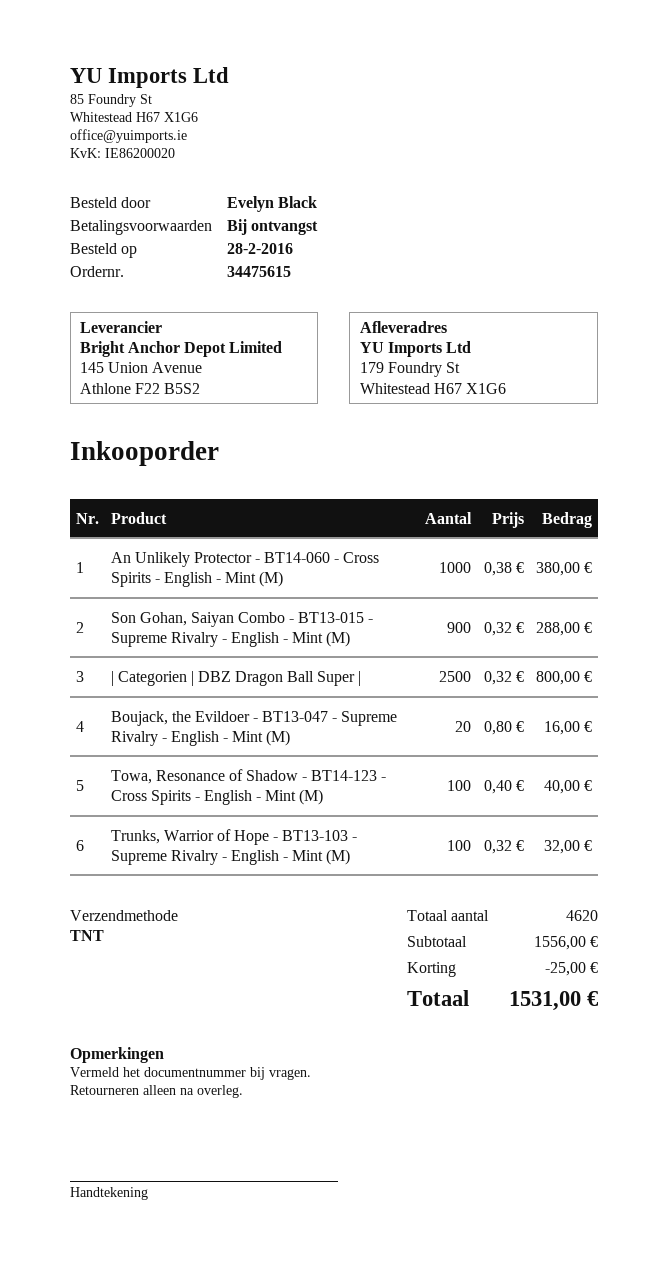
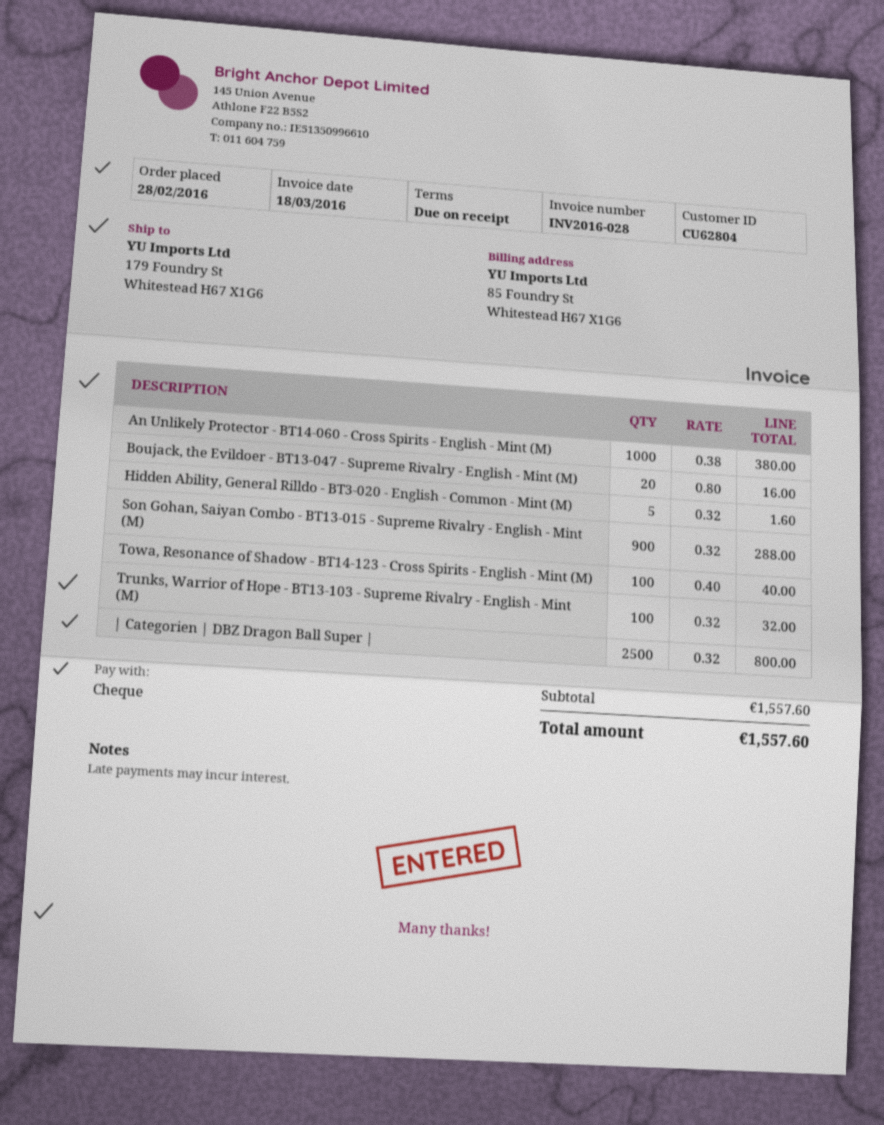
Hidden Ability, General Rilldo - BT3-020 - English - Common - Mint (M): none -> 5 x 0.32 = 1.60
subtotal: 1556.00 -> 1557.60
discount: 25.00 -> none
total: 1531.00 -> 1557.60

